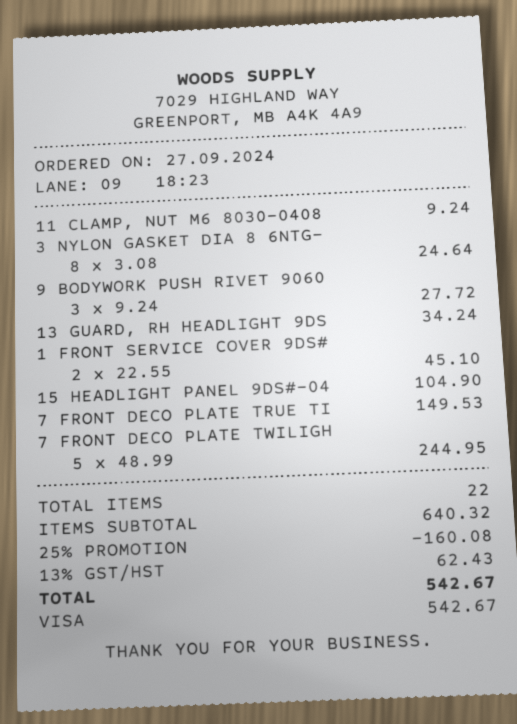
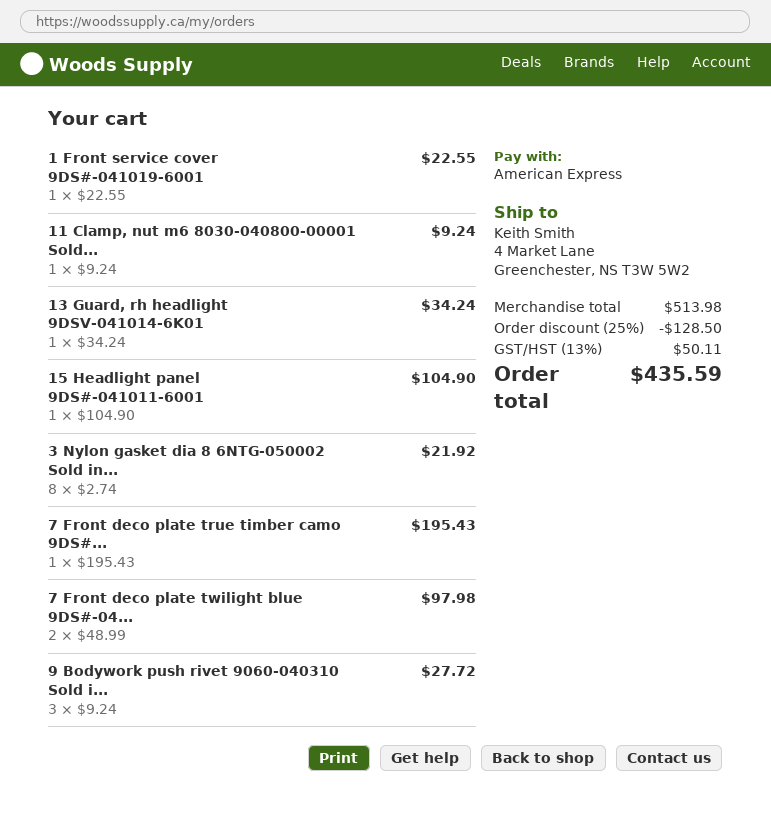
payment method: Visa -> American Express
3 NYLON GASKET DIA 8 6NTG-: 8 x 3.08 = 24.64 -> 8 x 2.74 = 21.92
1 FRONT SERVICE COVER 9DS#: 2 x 22.55 = 45.10 -> 1 x 22.55 = 22.55
7 FRONT DECO PLATE TRUE TI: 1 x 149.53 = 149.53 -> 1 x 195.43 = 195.43
7 FRONT DECO PLATE TWILIGH: 5 x 48.99 = 244.95 -> 2 x 48.99 = 97.98
subtotal: 640.32 -> 513.98
discount: 25% = 160.08 -> 25% = 128.50
tax: 13% = 62.43 -> 13% = 50.11
total: 542.67 -> 435.59

